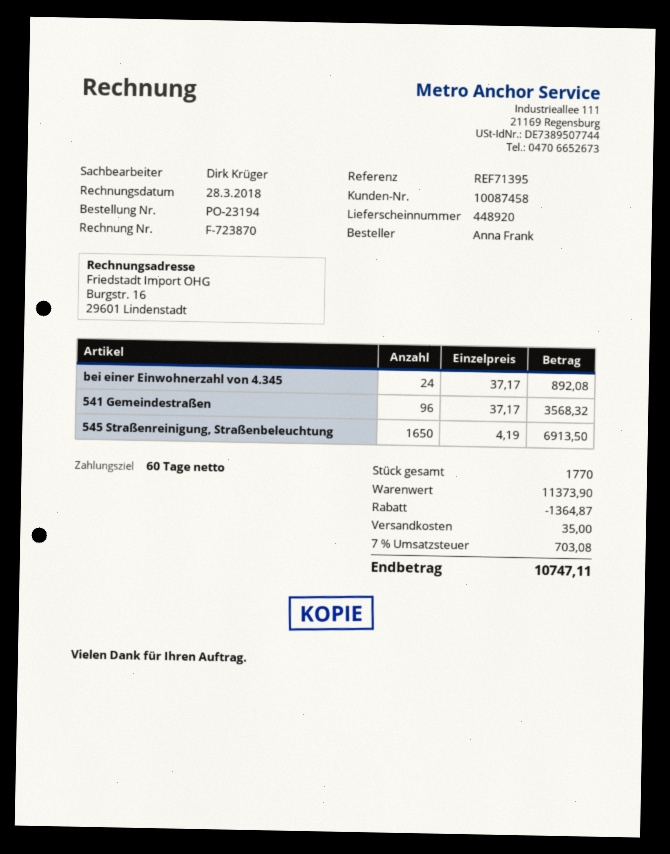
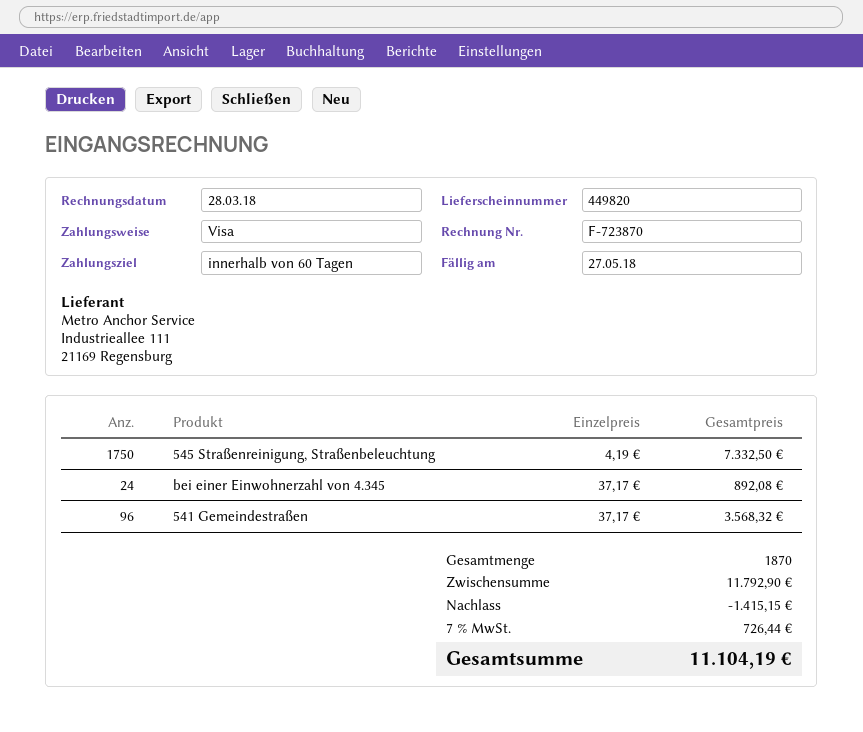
delivery note number: 448920 -> 449820
545 Straßenreinigung, Straßenbeleuchtung: 1650 x 4.19 = 6913.50 -> 1750 x 4.19 = 7332.50
total quantity: 1770 -> 1870
subtotal: 11373.90 -> 11792.90
discount: 1364.87 -> 1415.15
shipping: 35.00 -> none
tax: 7% = 703.08 -> 7% = 726.44
total: 10747.11 -> 11104.19

